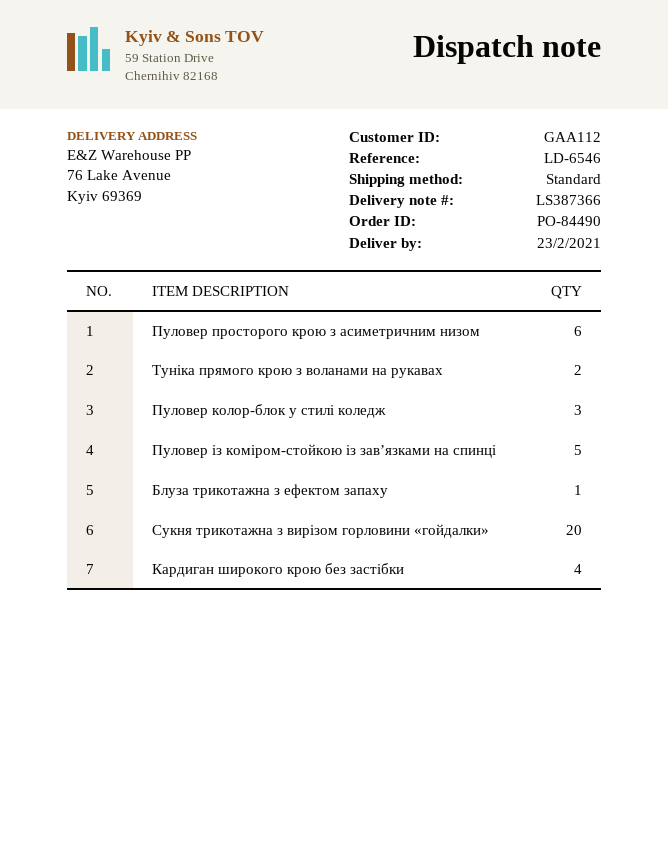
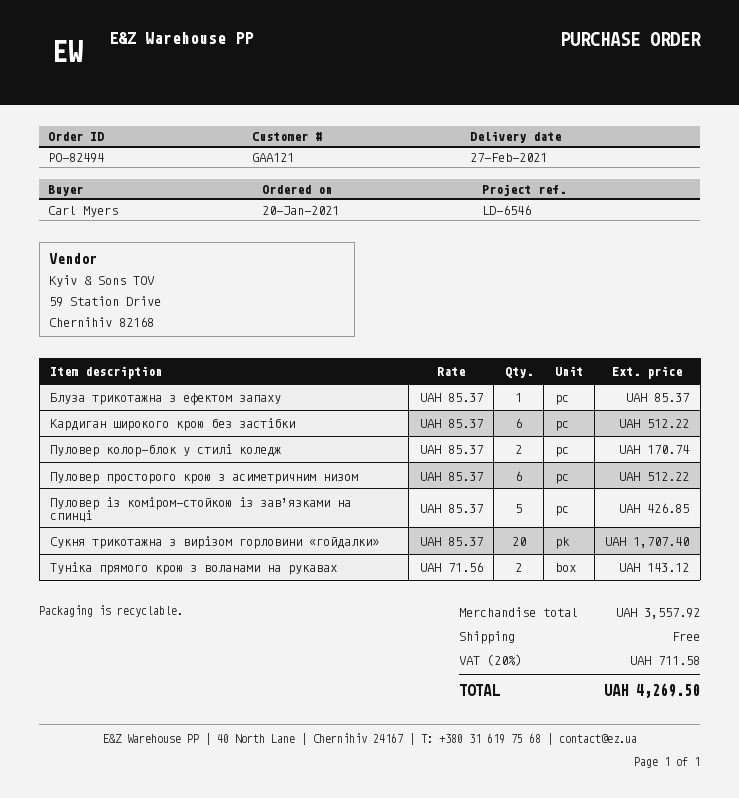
order number: PO-84490 -> PO-82494
delivery date: 2021-02-23 -> 2021-02-27
customer number: GAA112 -> GAA121
Пуловер колор-блок у стилі коледж: 3 -> 2
Кардиган широкого крою без застібки: 4 -> 6

